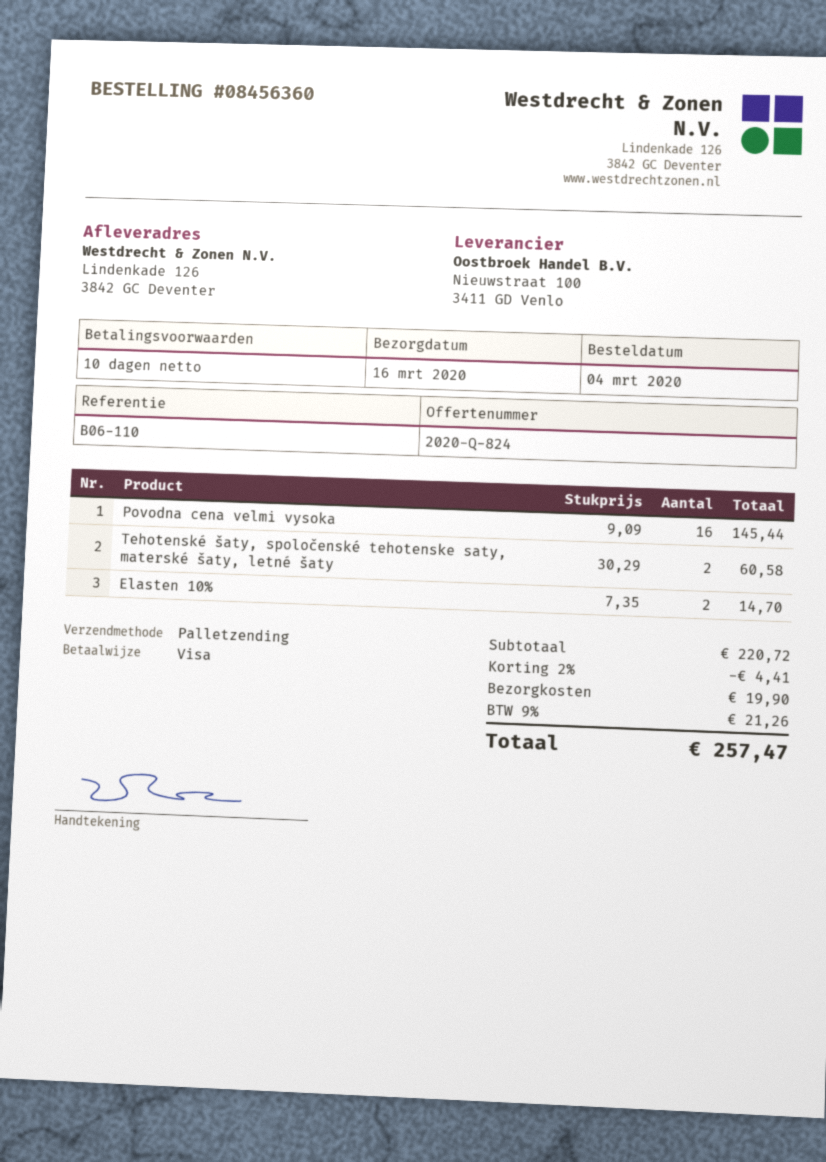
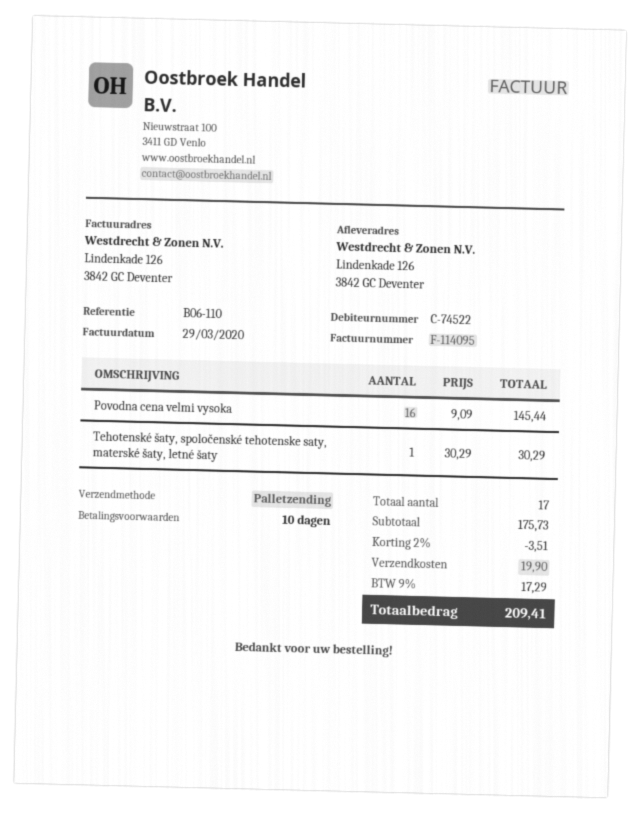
Tehotenské šaty, spoločenské tehotenske saty, materské šaty, letné šaty: 2 x 30.29 = 60.58 -> 1 x 30.29 = 30.29
Elasten 10%: 2 x 7.35 = 14.70 -> none
subtotal: 220.72 -> 175.73
discount: 2% = 4.41 -> 2% = 3.51
tax: 9% = 21.26 -> 9% = 17.29
total: 257.47 -> 209.41

